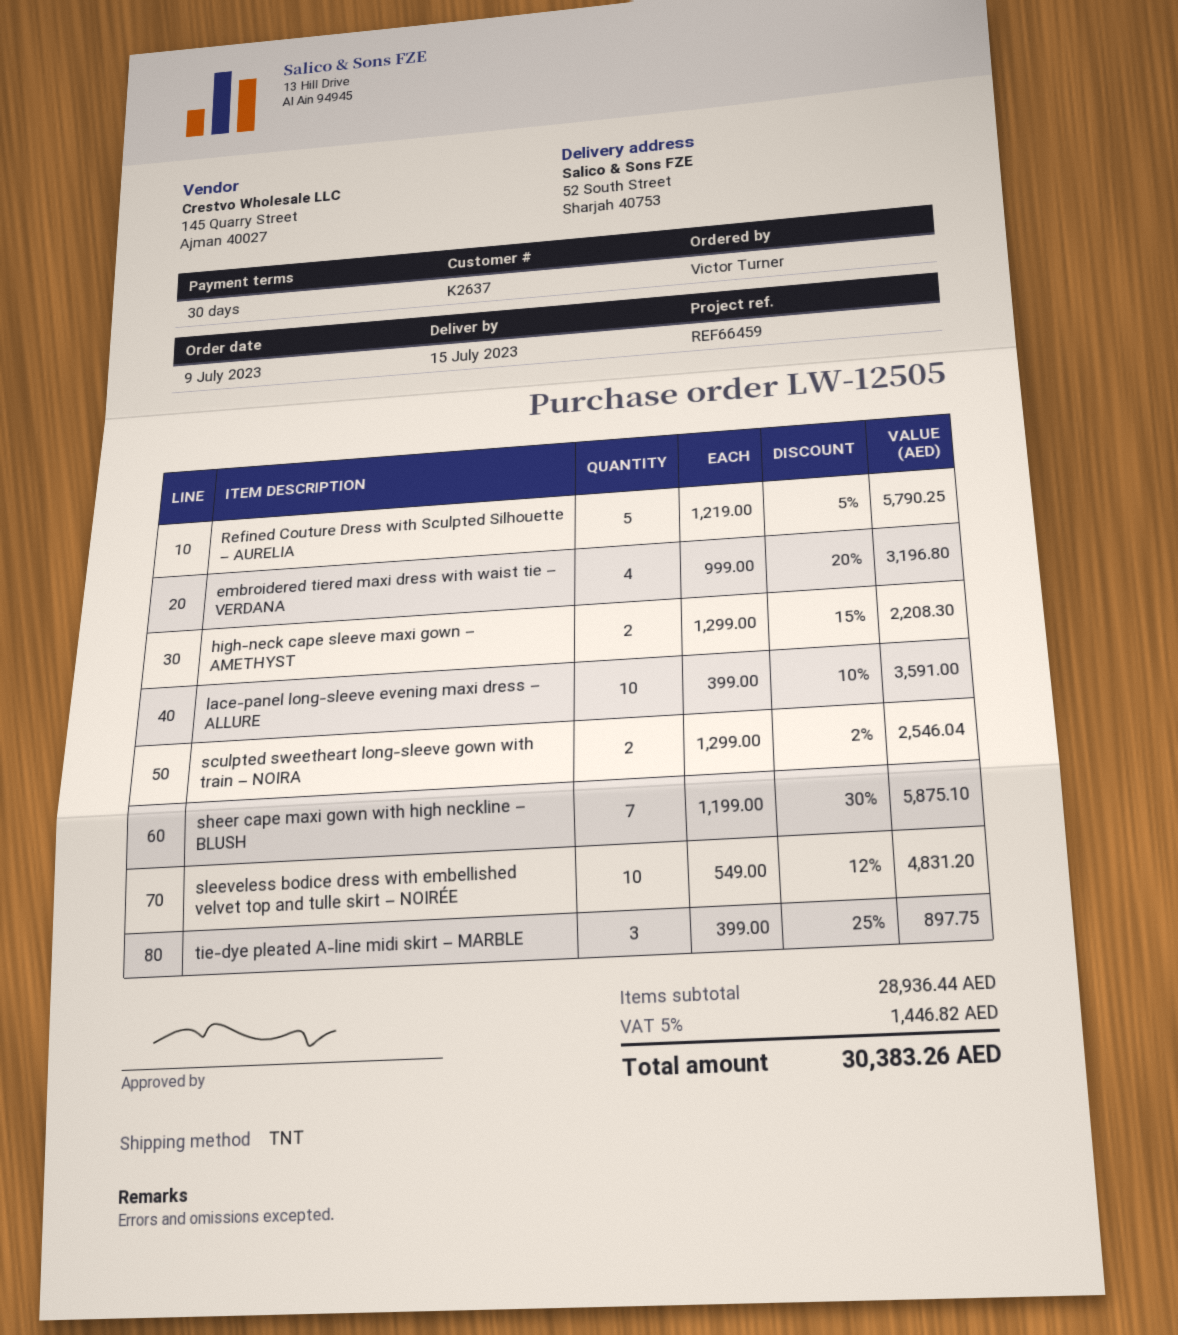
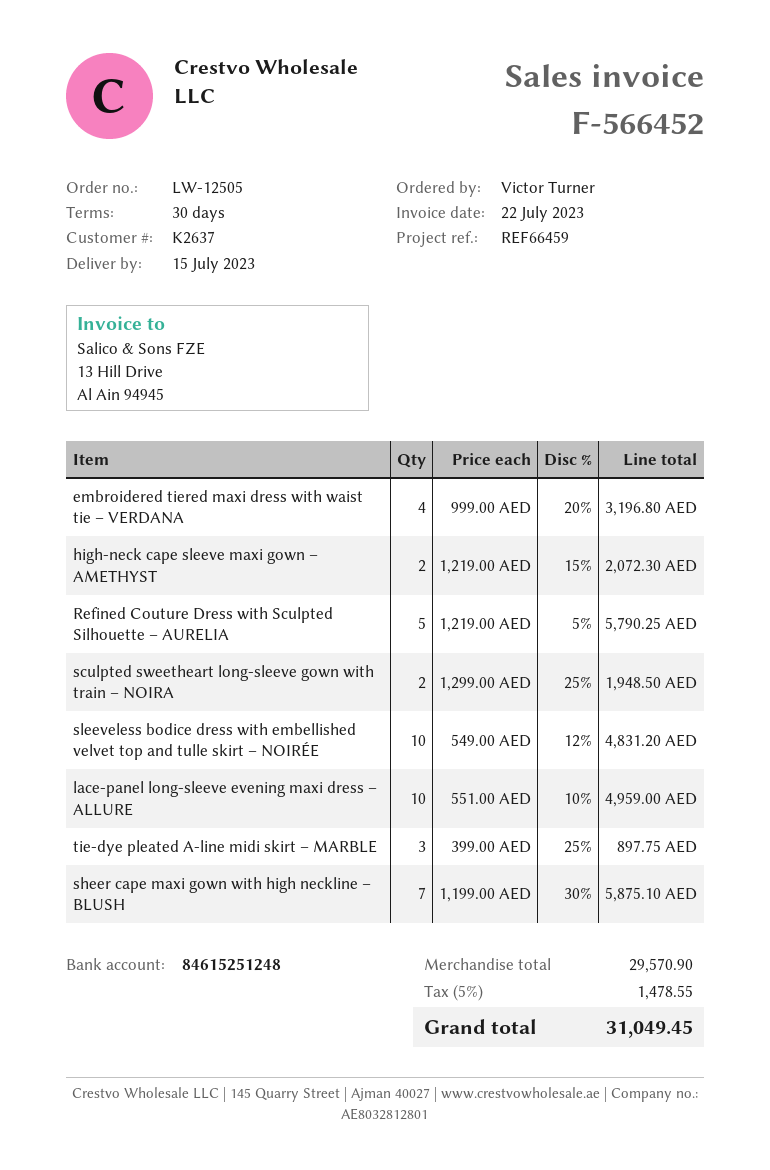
high-neck cape sleeve maxi gown – AMETHYST: 2 x 1299.00 - 15% = 2208.30 -> 2 x 1219.00 - 15% = 2072.30
lace-panel long-sleeve evening maxi dress – ALLURE: 10 x 399.00 - 10% = 3591.00 -> 10 x 551.00 - 10% = 4959.00
sculpted sweetheart long-sleeve gown with train – NOIRA: 2 x 1299.00 - 2% = 2546.04 -> 2 x 1299.00 - 25% = 1948.50
subtotal: 28936.44 -> 29570.90
tax: 5% = 1446.82 -> 5% = 1478.55
total: 30383.26 -> 31049.45

